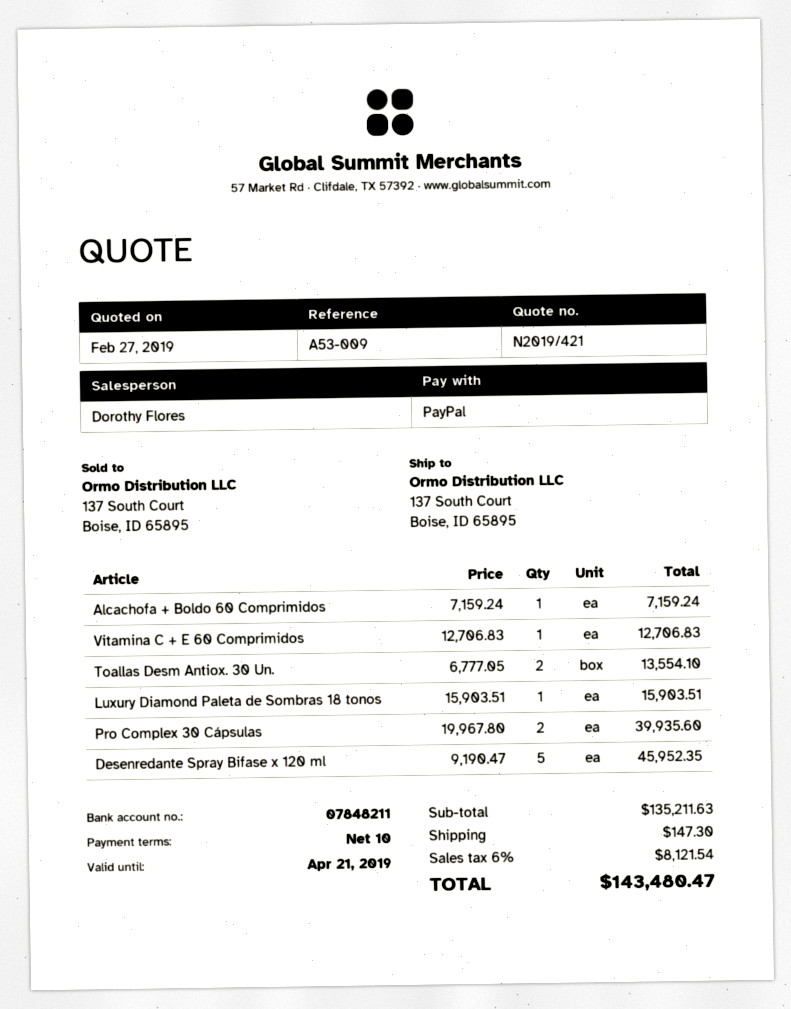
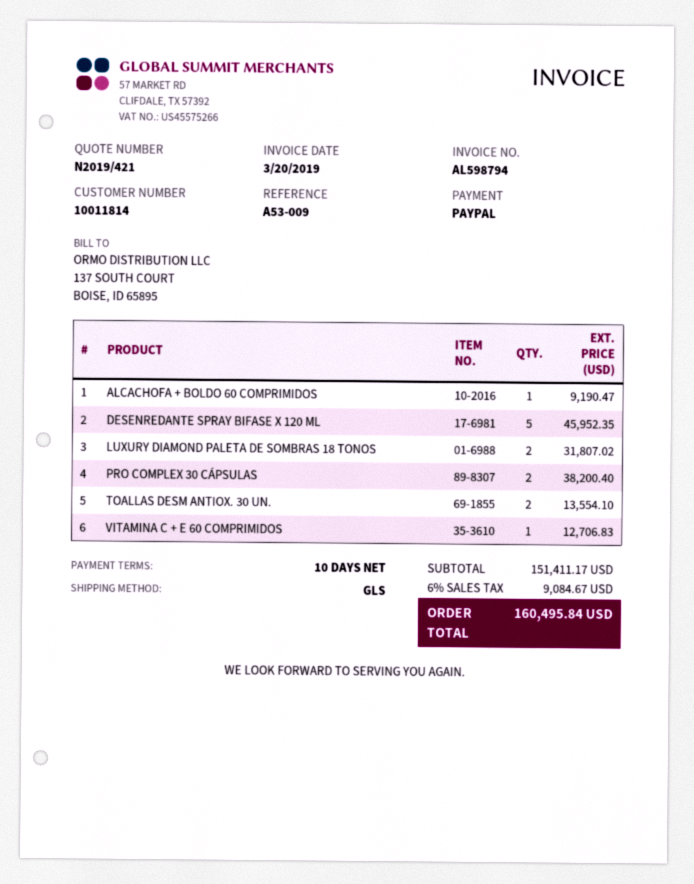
Alcachofa + Boldo 60 Comprimidos: 1 for 7159.24 -> 1 for 9190.47
Luxury Diamond Paleta de Sombras 18 tonos: 1 for 15903.51 -> 2 for 31807.02
Pro Complex 30 Cápsulas: 2 for 39935.60 -> 2 for 38200.40
subtotal: 135211.63 -> 151411.17
shipping: 147.30 -> none
tax: 6% = 8121.54 -> 6% = 9084.67
total: 143480.47 -> 160495.84

